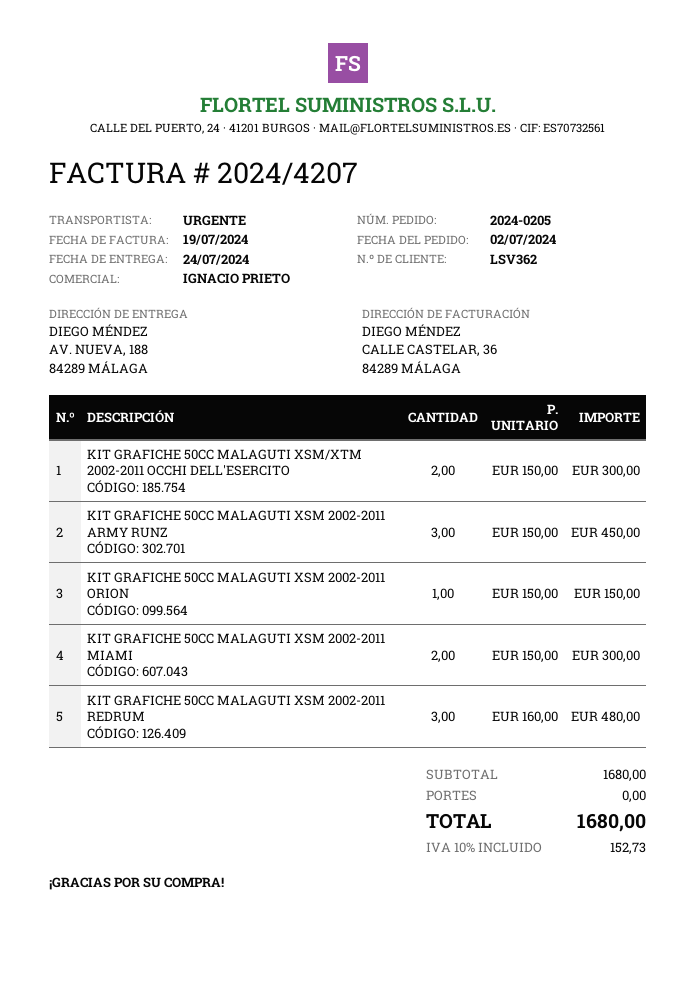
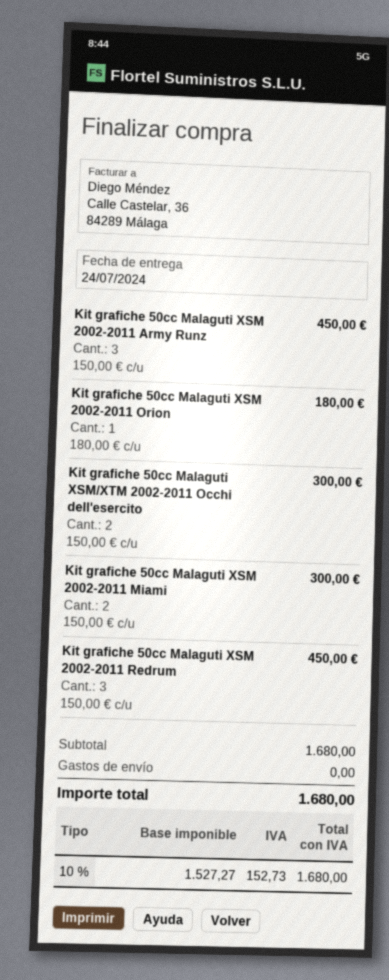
KIT GRAFICHE 50CC MALAGUTI XSM 2002-2011 ORION: 1 x 150.00 = 150.00 -> 1 x 180.00 = 180.00
KIT GRAFICHE 50CC MALAGUTI XSM 2002-2011 REDRUM: 3 x 160.00 = 480.00 -> 3 x 150.00 = 450.00

